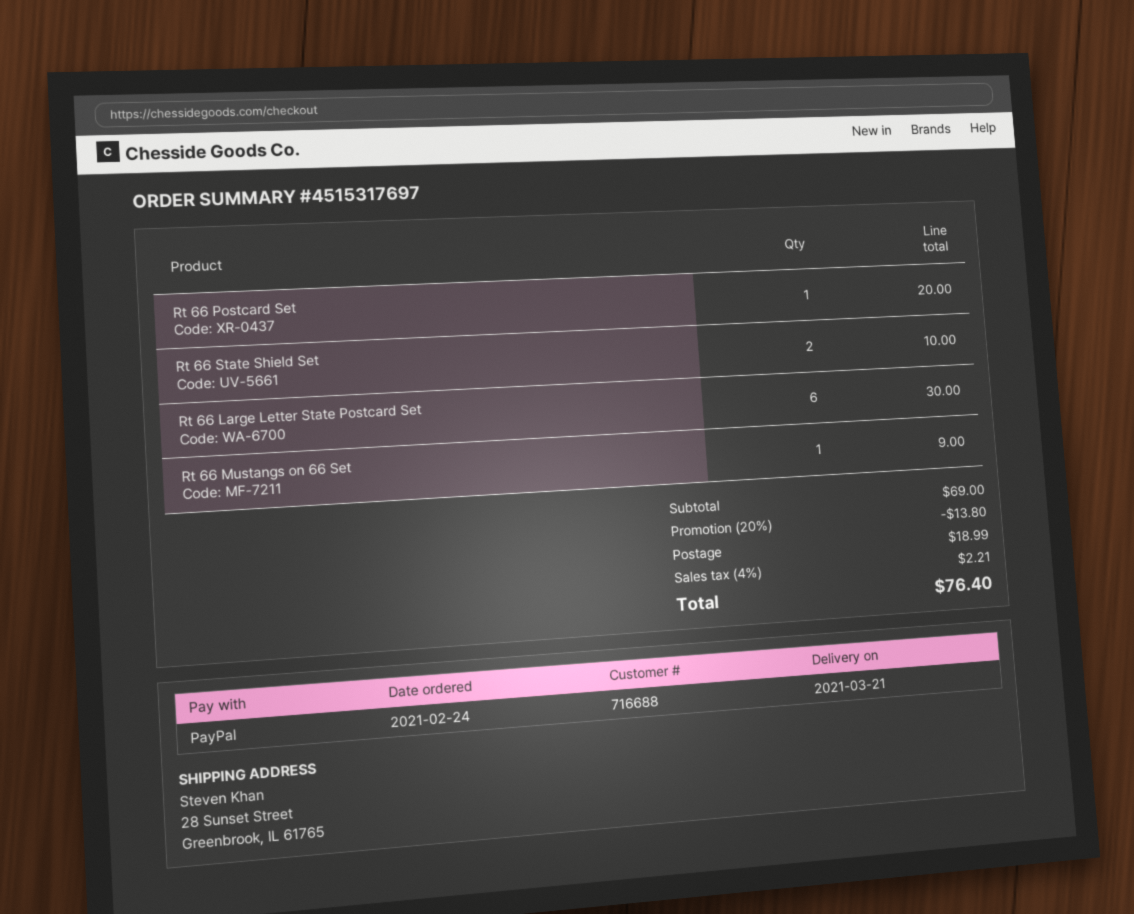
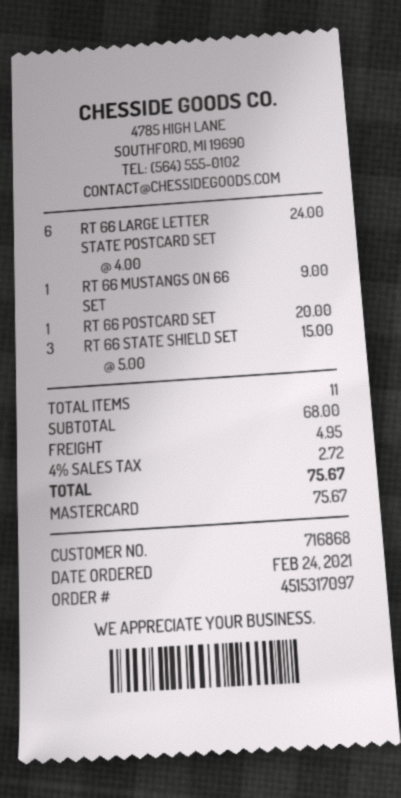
order number: 4515317697 -> 4515317097
customer number: 716688 -> 716868
payment method: PayPal -> Mastercard
Rt 66 State Shield Set: 2 for 10.00 -> 3 for 15.00
Rt 66 Large Letter State Postcard Set: 6 for 30.00 -> 6 for 24.00
subtotal: 69.00 -> 68.00
discount: 20% = 13.80 -> none
shipping: 18.99 -> 4.95
tax: 4% = 2.21 -> 4% = 2.72
total: 76.40 -> 75.67

